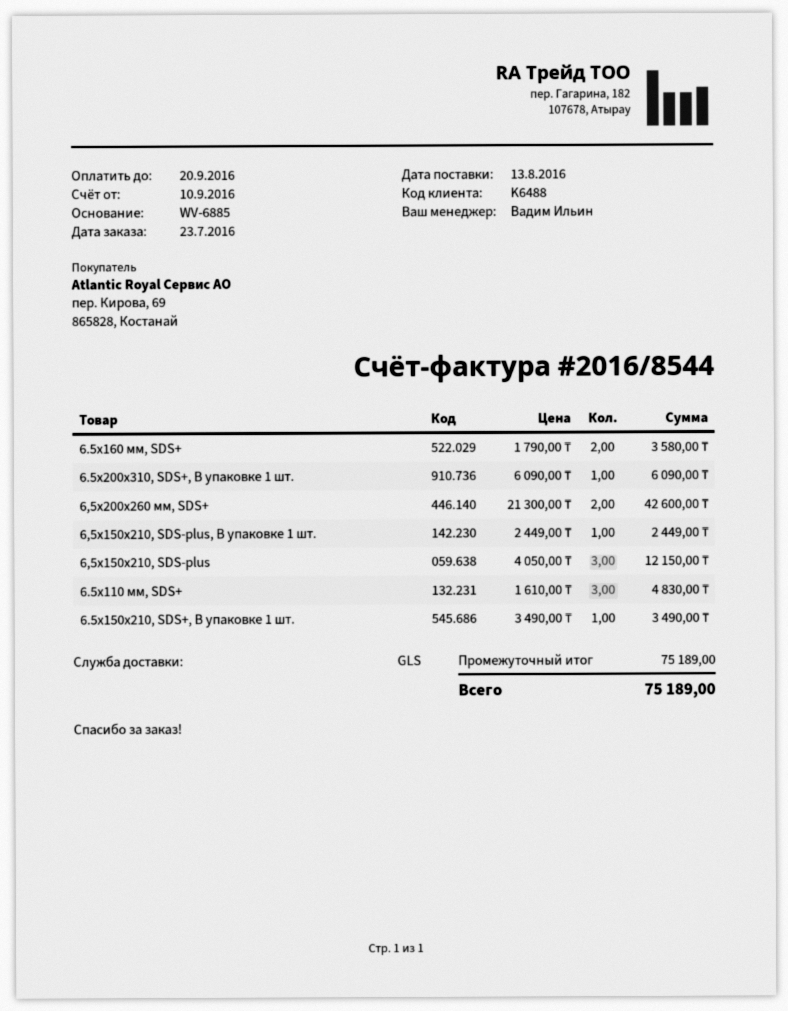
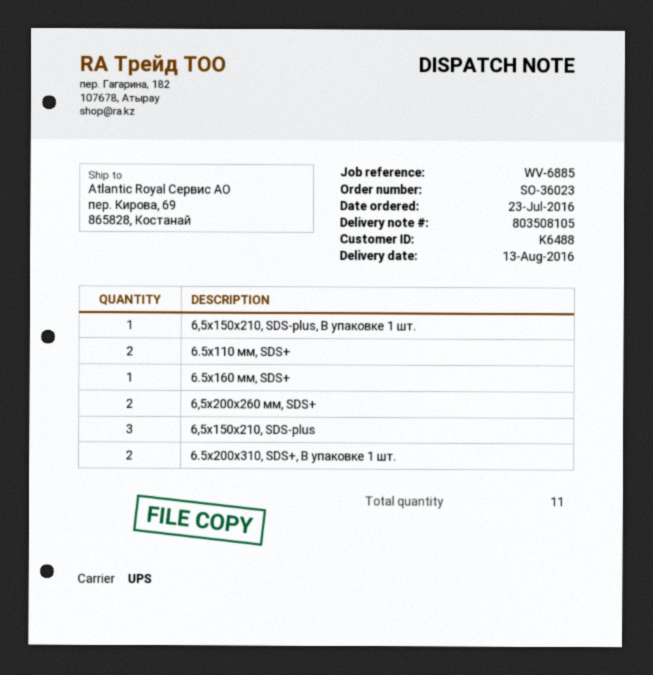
shipping method: GLS -> UPS
6.5x160 мм, SDS+: 2 -> 1
6.5x200x310, SDS+, В упаковке 1 шт.: 1 -> 2
6.5x110 мм, SDS+: 3 -> 2
6.5x150x210, SDS+, В упаковке 1 шт.: 1 -> none

